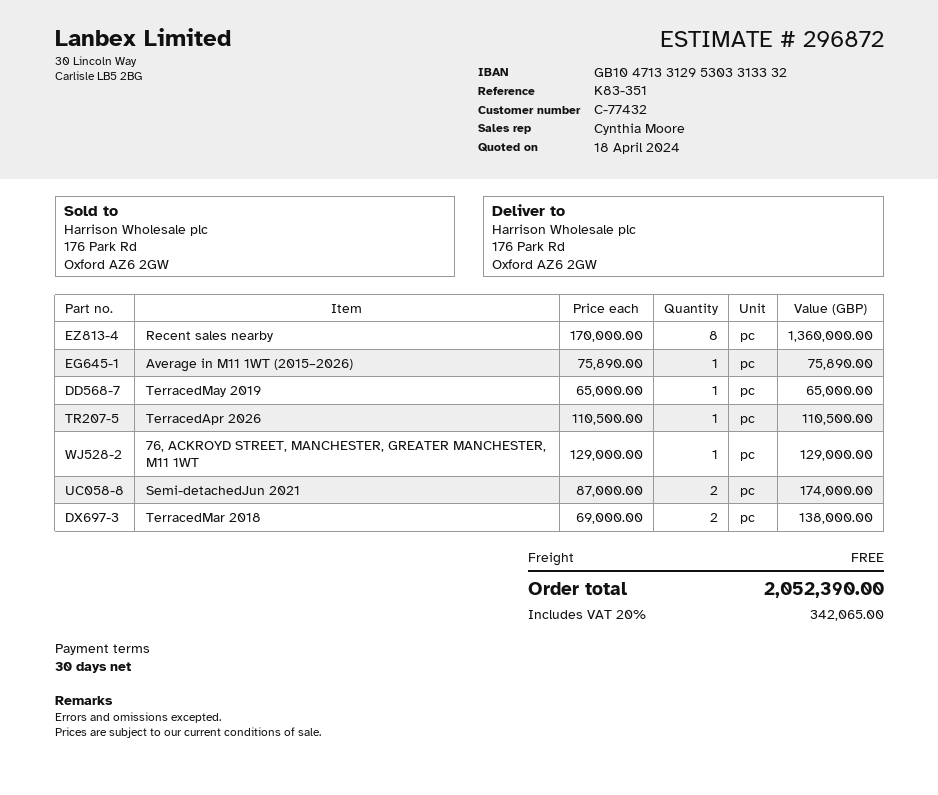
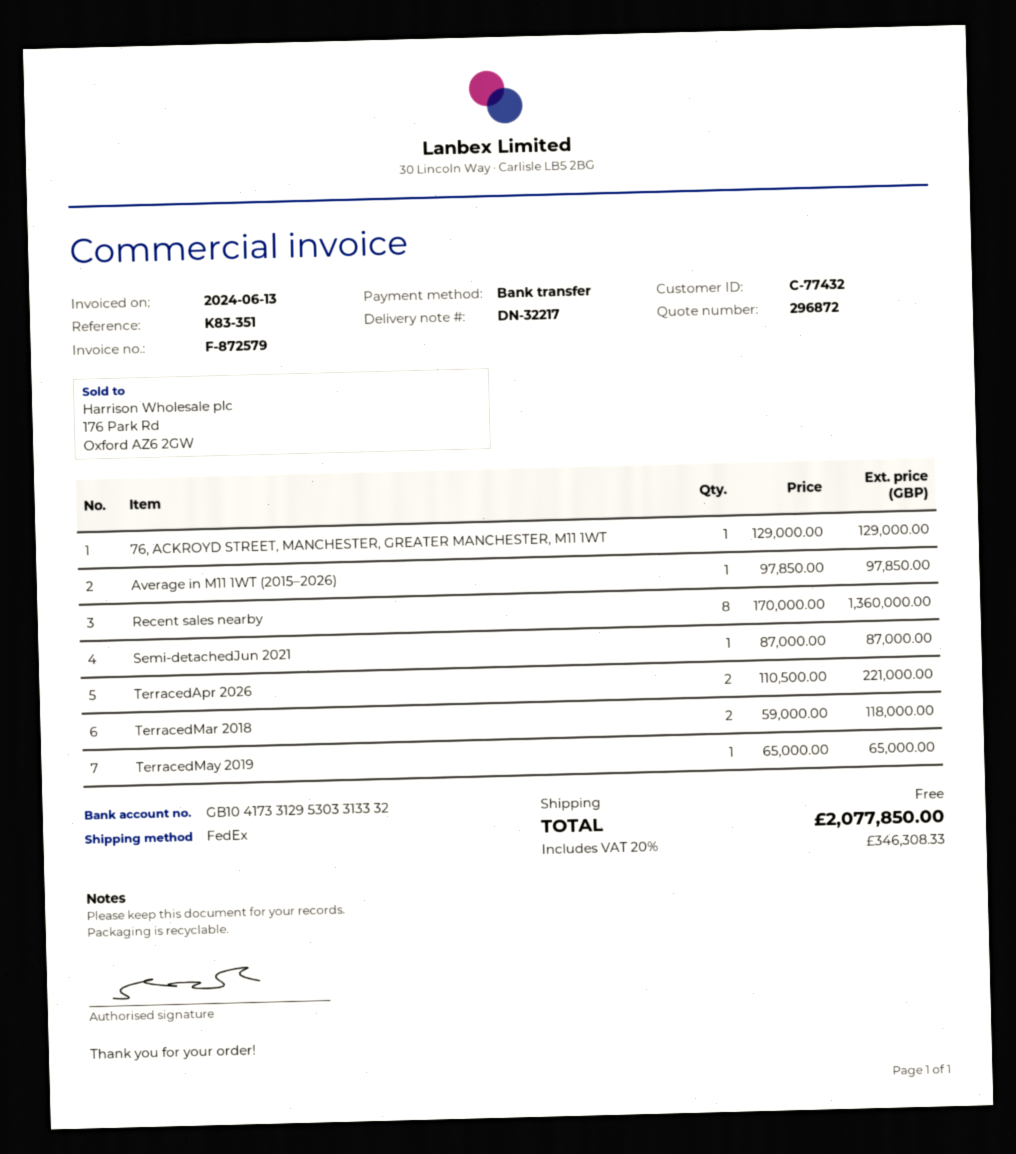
bank account: GB10471331295303313332 -> GB10417331295303313332
Average in M11 1WT (2015–2026): 1 x 75890.00 = 75890.00 -> 1 x 97850.00 = 97850.00
TerracedApr 2026: 1 x 110500.00 = 110500.00 -> 2 x 110500.00 = 221000.00
Semi-detachedJun 2021: 2 x 87000.00 = 174000.00 -> 1 x 87000.00 = 87000.00
TerracedMar 2018: 2 x 69000.00 = 138000.00 -> 2 x 59000.00 = 118000.00
tax: 20% = 342065.00 -> 20% = 346308.33
total: 2052390.00 -> 2077850.00

